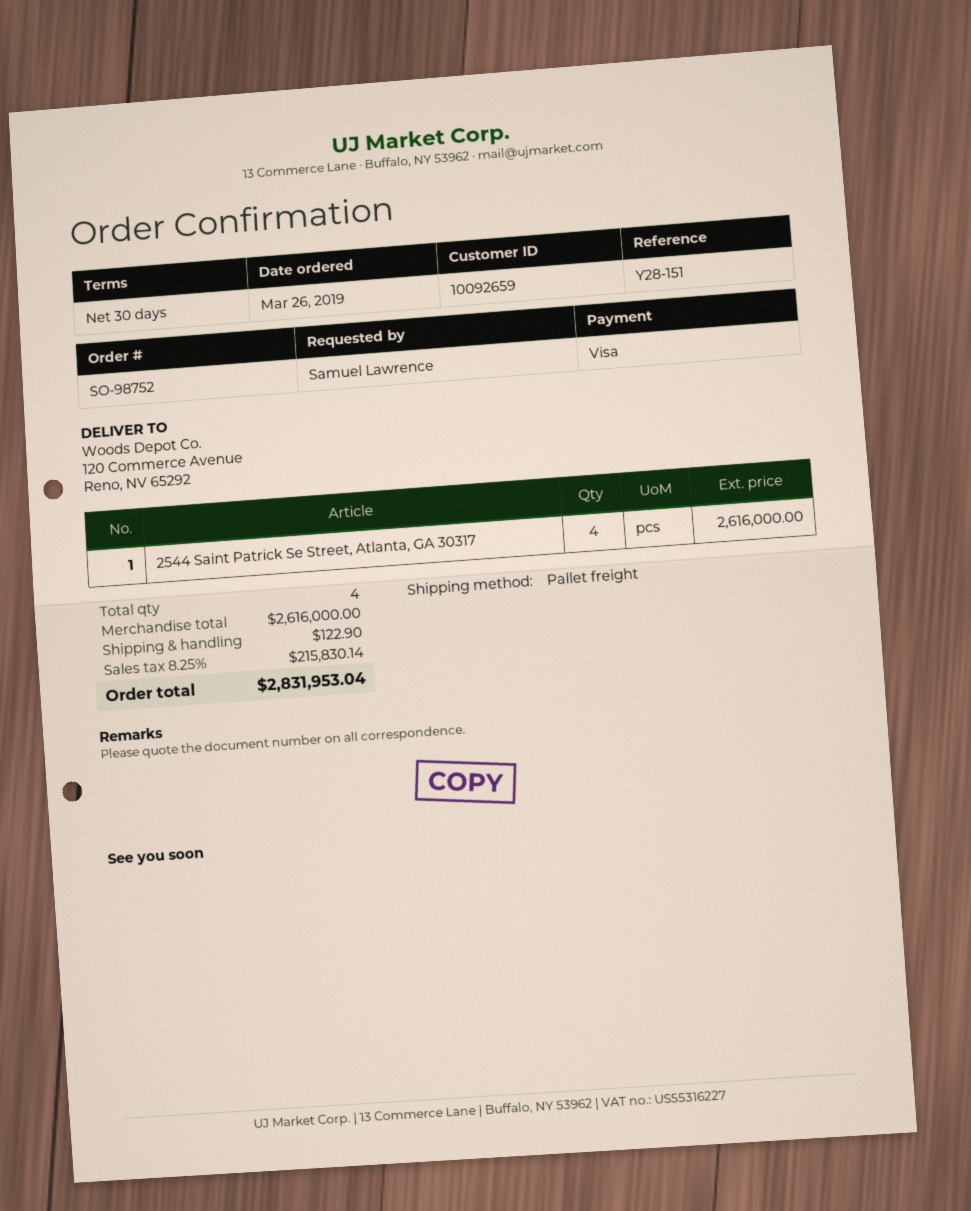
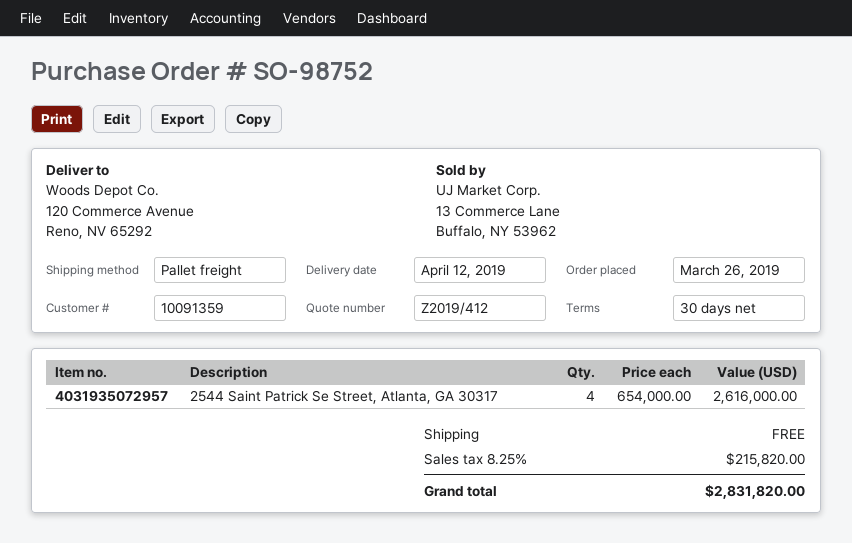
customer number: 10092659 -> 10091359
shipping: 122.90 -> 0.00
tax: 8.25% = 215830.14 -> 8.25% = 215820.00
total: 2831953.04 -> 2831820.00

